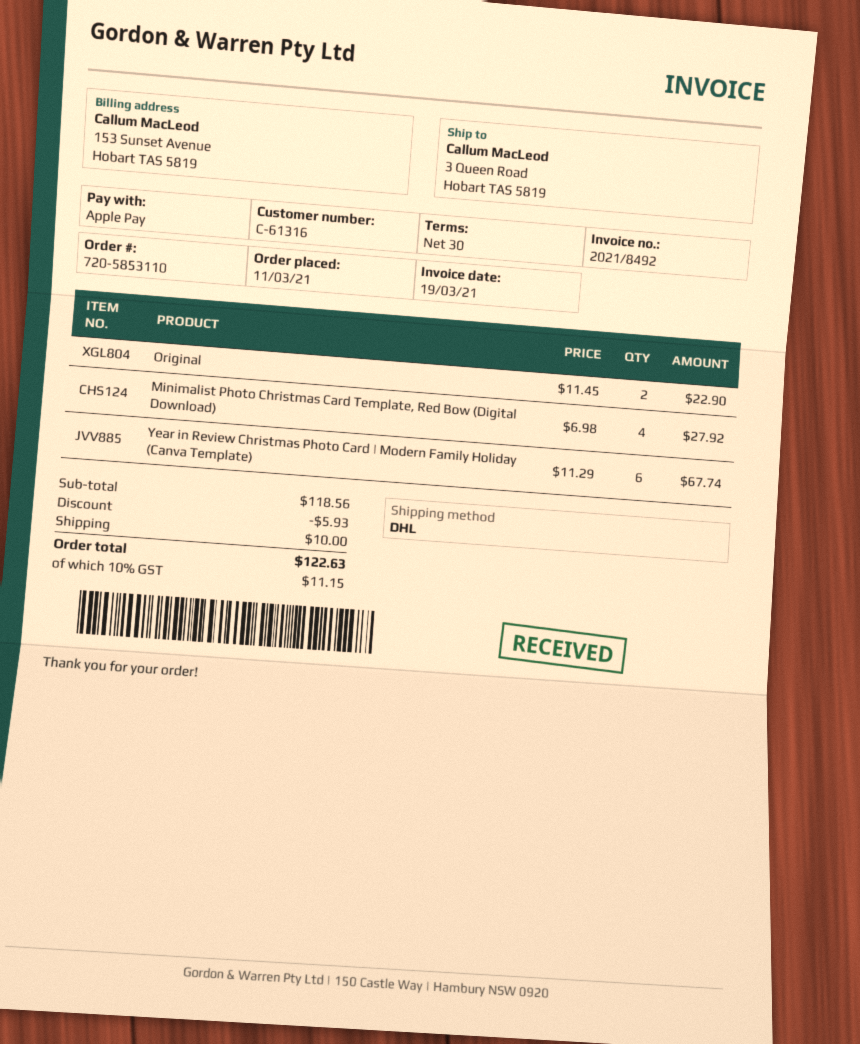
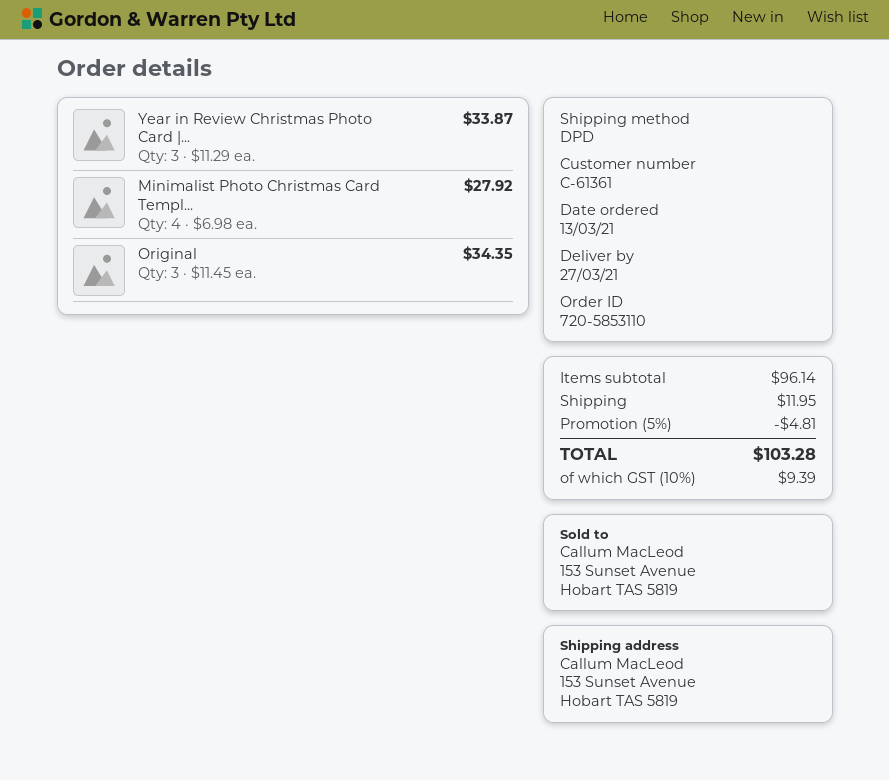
order date: 2021-03-11 -> 2021-03-13
customer number: C-61316 -> C-61361
shipping method: DHL -> DPD
ship to: 3 Queen Road, Hobart TAS 5819 -> 153 Sunset Avenue, Hobart TAS 5819
Original: 2 x 11.45 = 22.90 -> 3 x 11.45 = 34.35
Year in Review Christmas Photo Card | Modern Family Holiday (Canva Template): 6 x 11.29 = 67.74 -> 3 x 11.29 = 33.87
subtotal: 118.56 -> 96.14
discount: 5.93 -> 4.81
shipping: 10.00 -> 11.95
tax: 10% = 11.15 -> 10% = 9.39
total: 122.63 -> 103.28

